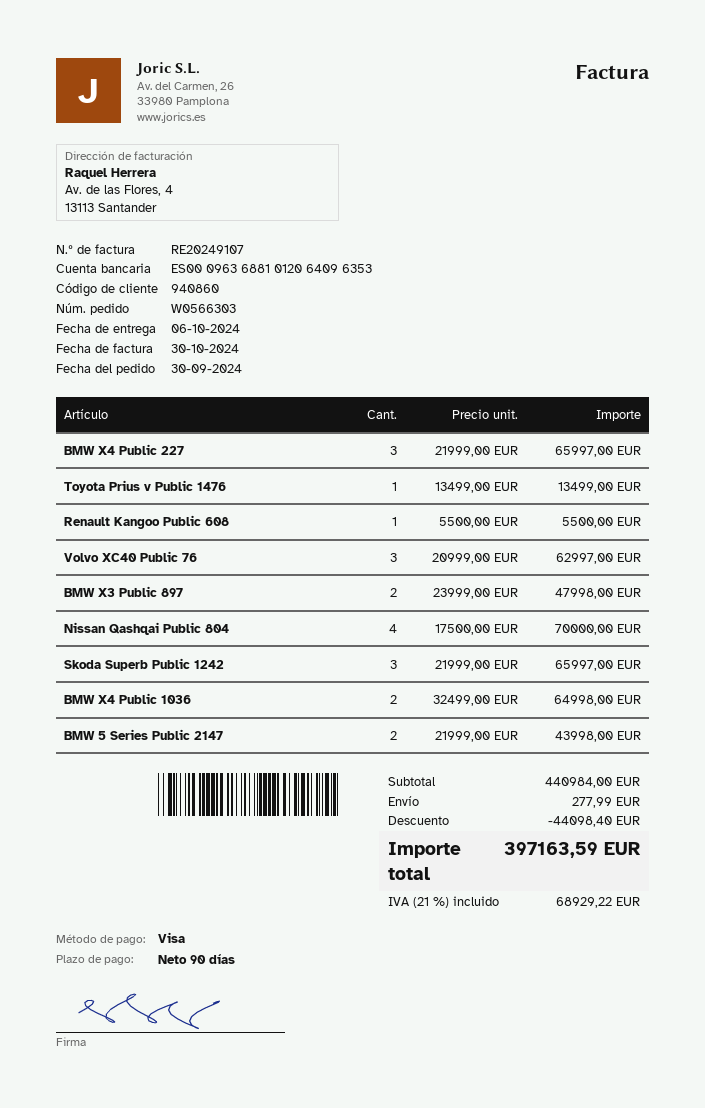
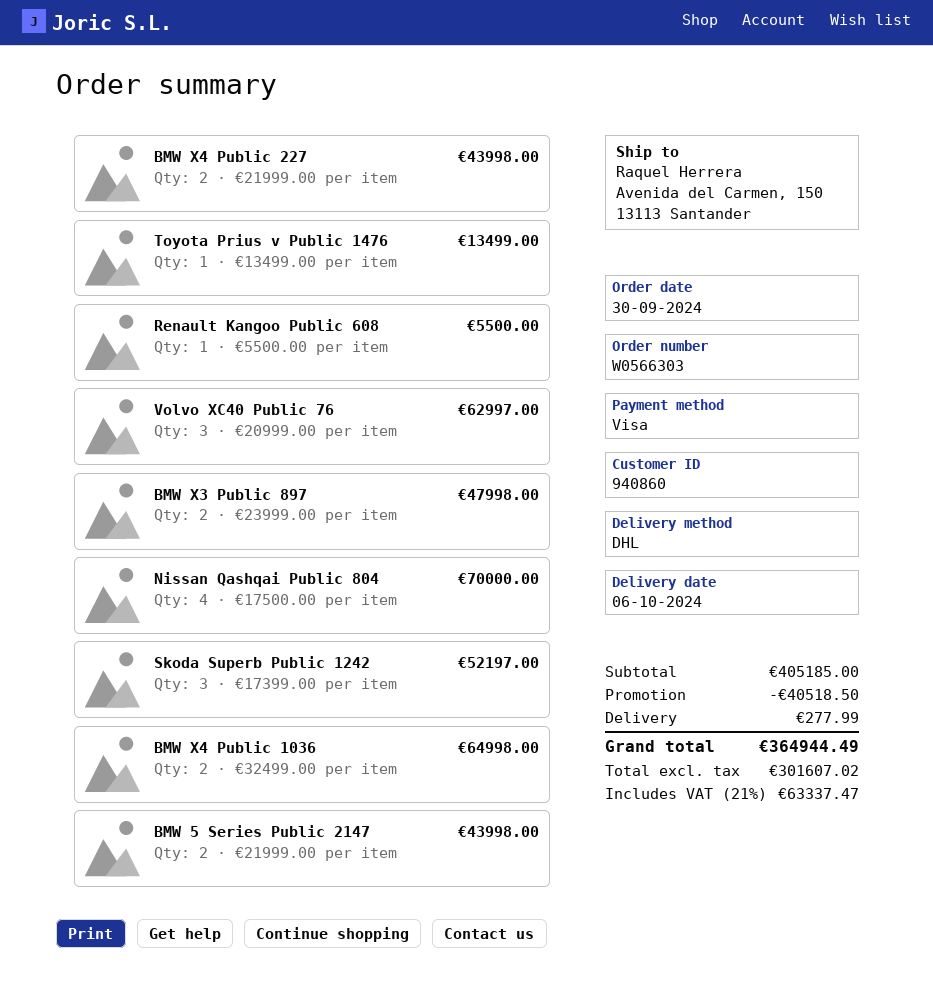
BMW X4 Public 227: 3 x 21999.00 = 65997.00 -> 2 x 21999.00 = 43998.00
Skoda Superb Public 1242: 3 x 21999.00 = 65997.00 -> 3 x 17399.00 = 52197.00
subtotal: 440984.00 -> 405185.00
discount: 44098.40 -> 40518.50
tax: 21% = 68929.22 -> 21% = 63337.47
total: 397163.59 -> 364944.49

